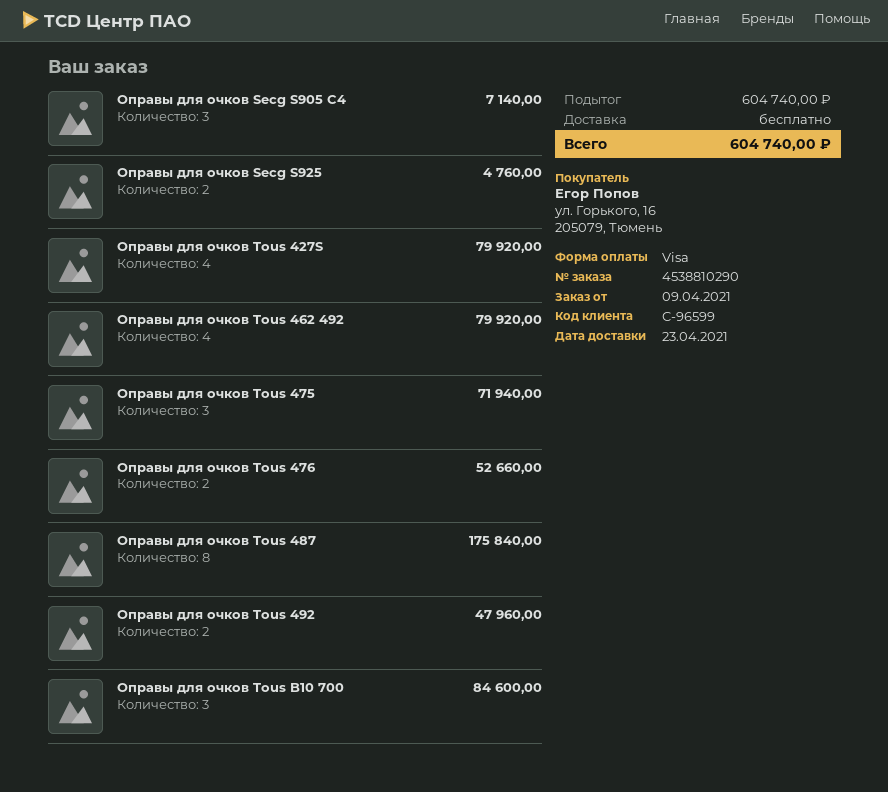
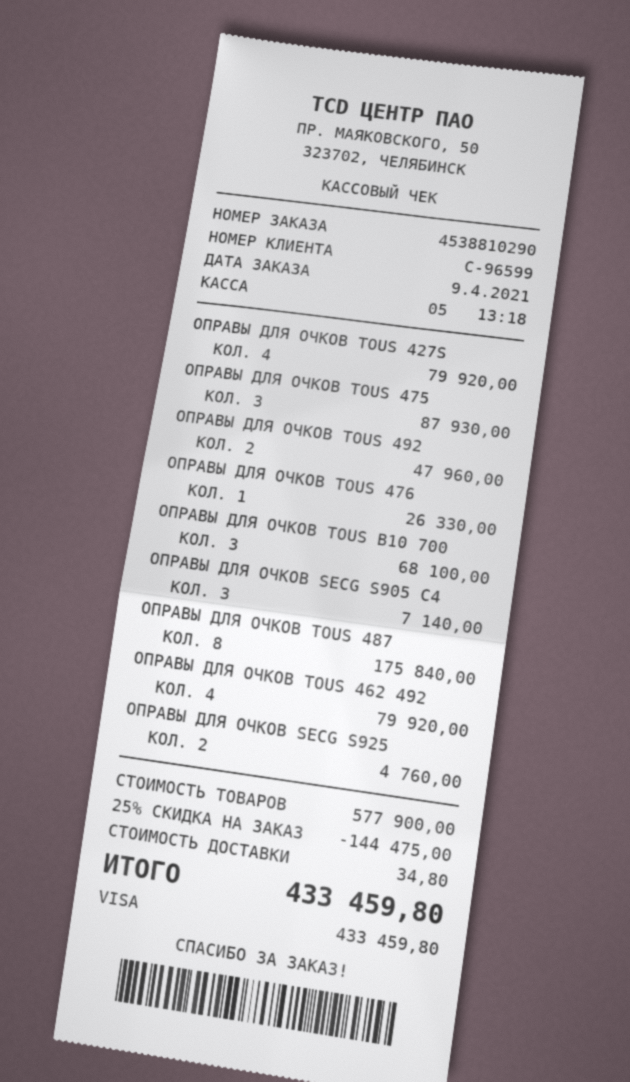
Оправы для очков Tous 475: 3 for 71940.00 -> 3 for 87930.00
Оправы для очков Tous 476: 2 for 52660.00 -> 1 for 26330.00
Оправы для очков Tous B10 700: 3 for 84600.00 -> 3 for 68100.00
subtotal: 604740.00 -> 577900.00
discount: none -> 25% = 144475.00
shipping: 0.00 -> 34.80
total: 604740.00 -> 433459.80

